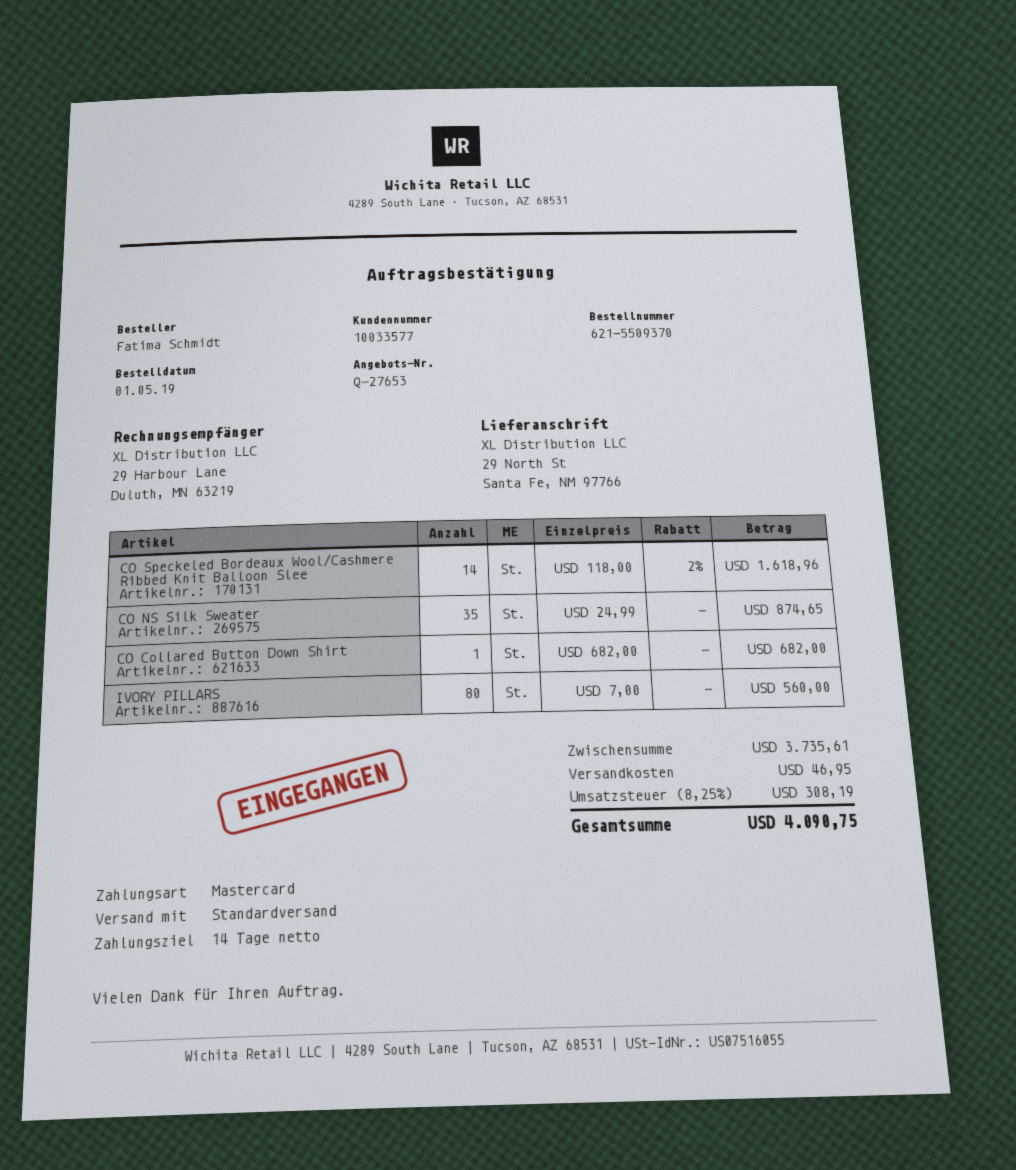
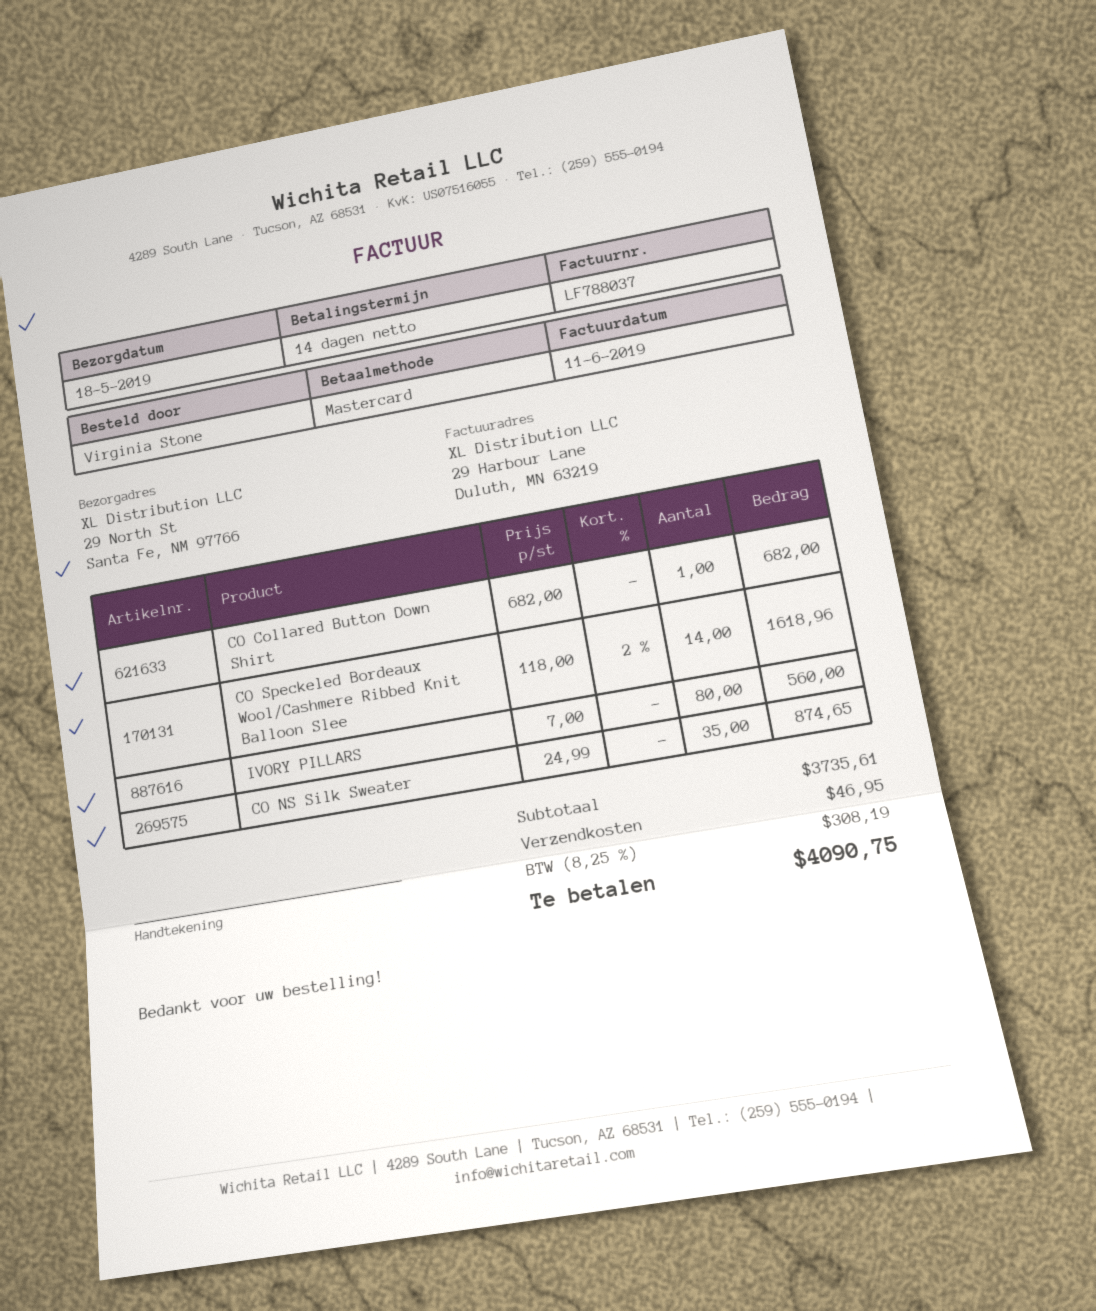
ordered by: Fatima Schmidt -> Virginia Stone

